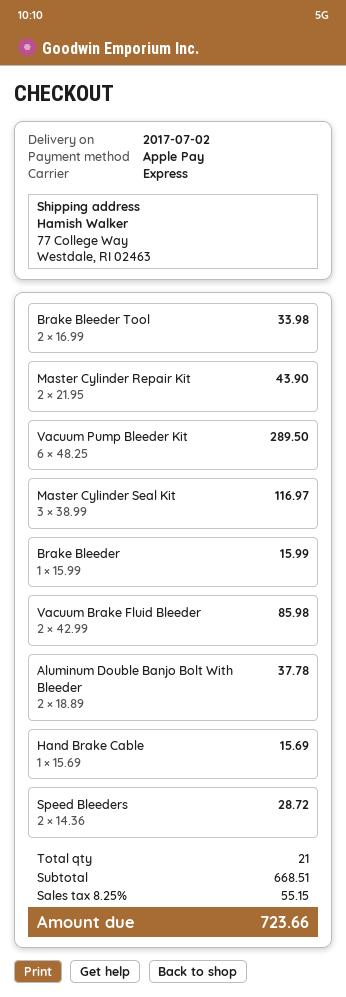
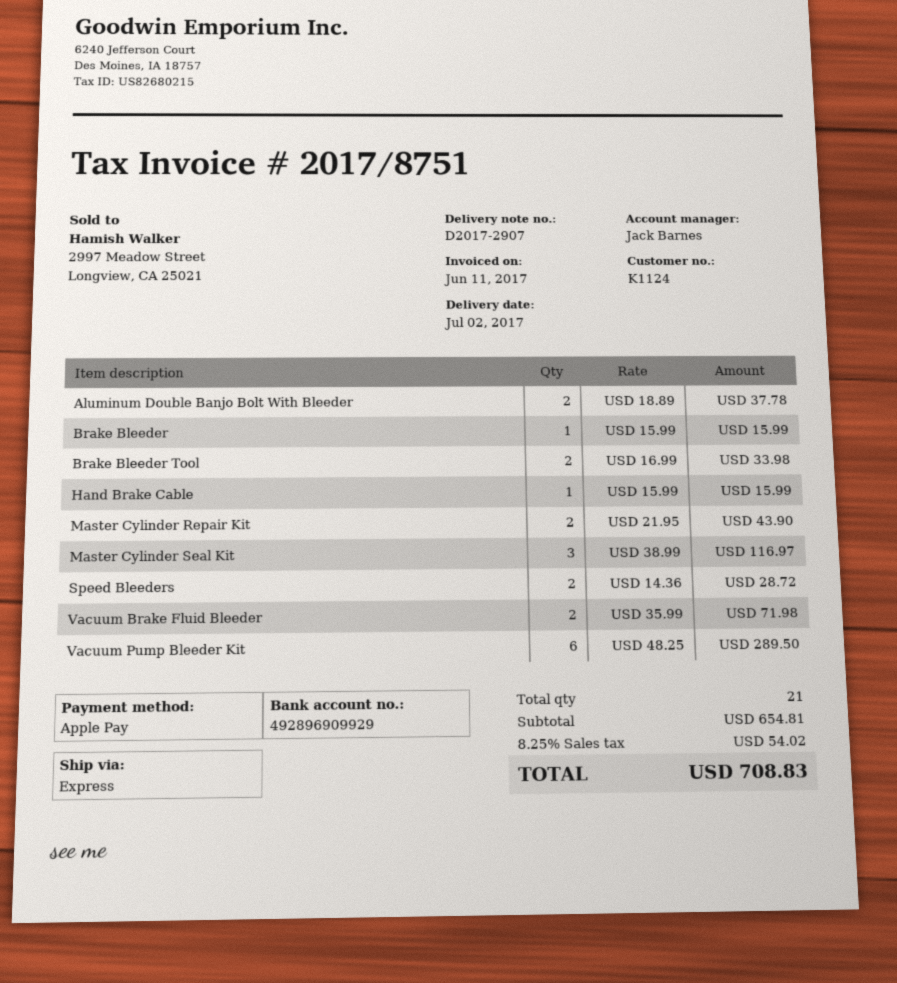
Vacuum Brake Fluid Bleeder: 2 x 42.99 = 85.98 -> 2 x 35.99 = 71.98
Hand Brake Cable: 1 x 15.69 = 15.69 -> 1 x 15.99 = 15.99
subtotal: 668.51 -> 654.81
tax: 8.25% = 55.15 -> 8.25% = 54.02
total: 723.66 -> 708.83

